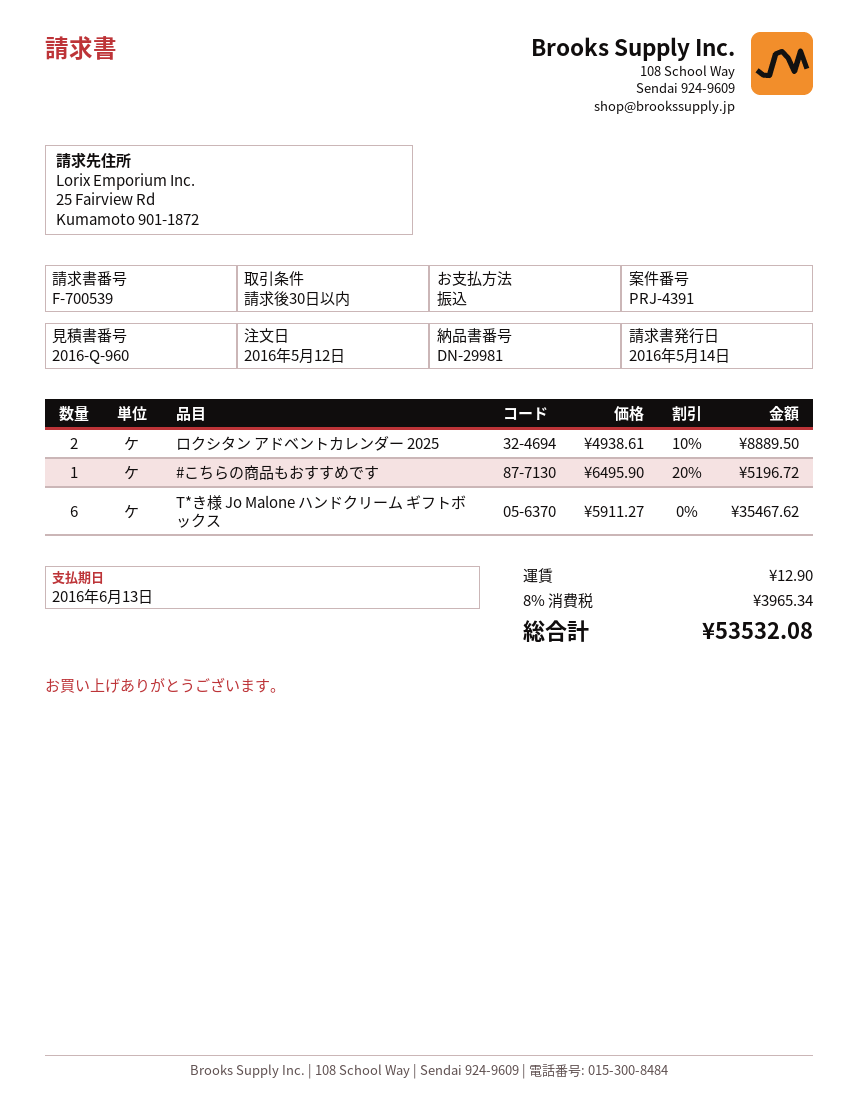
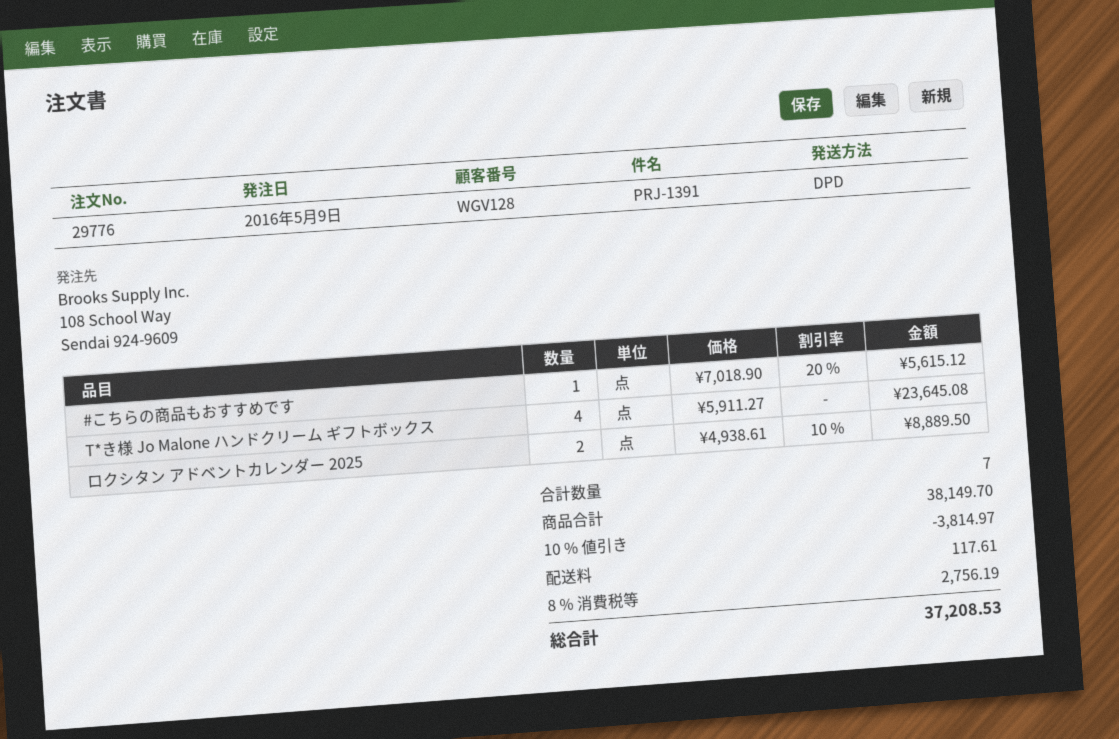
order date: 2016-05-12 -> 2016-05-09
reference: PRJ-4391 -> PRJ-1391
#こちらの商品もおすすめです: 1 x 6495.90 - 20% = 5196.72 -> 1 x 7018.90 - 20% = 5615.12
T*き様 Jo Malone ハンドクリーム ギフトボックス: 6 x 5911.27 = 35467.62 -> 4 x 5911.27 = 23645.08
discount: none -> 10% = 3814.97
shipping: 12.90 -> 117.61
tax: 8% = 3965.34 -> 8% = 2756.19
total: 53532.08 -> 37208.53

